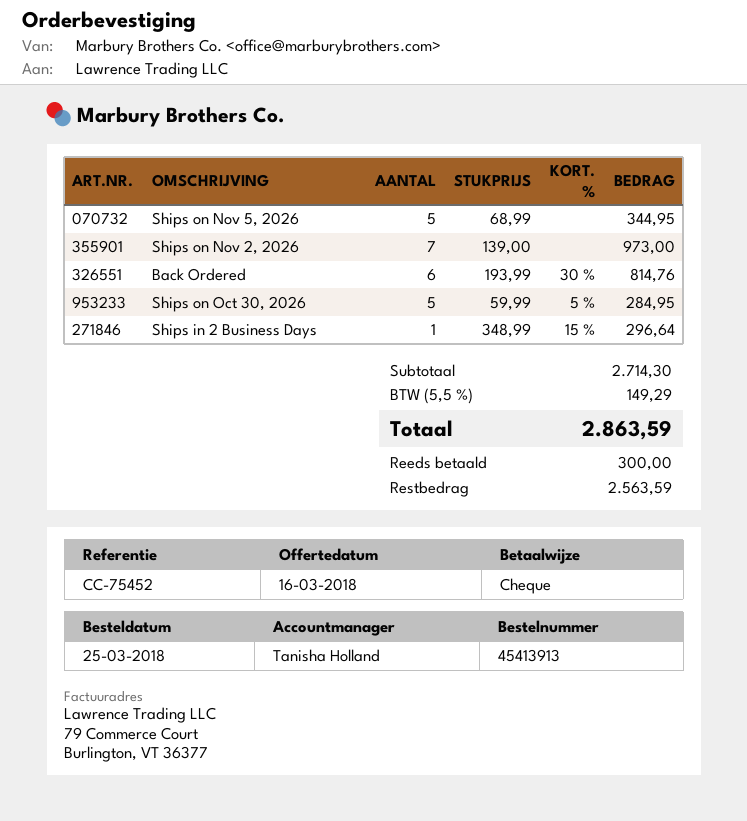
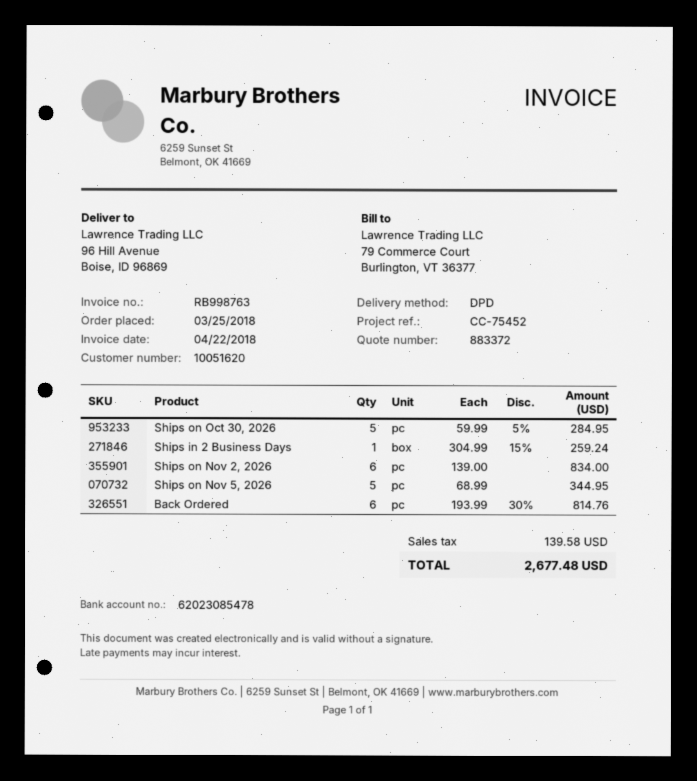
Ships on Nov 2, 2026: 7 x 139.00 = 973.00 -> 6 x 139.00 = 834.00
Ships in 2 Business Days: 1 x 348.99 - 15% = 296.64 -> 1 x 304.99 - 15% = 259.24
tax: 149.29 -> 139.58
total: 2863.59 -> 2677.48

